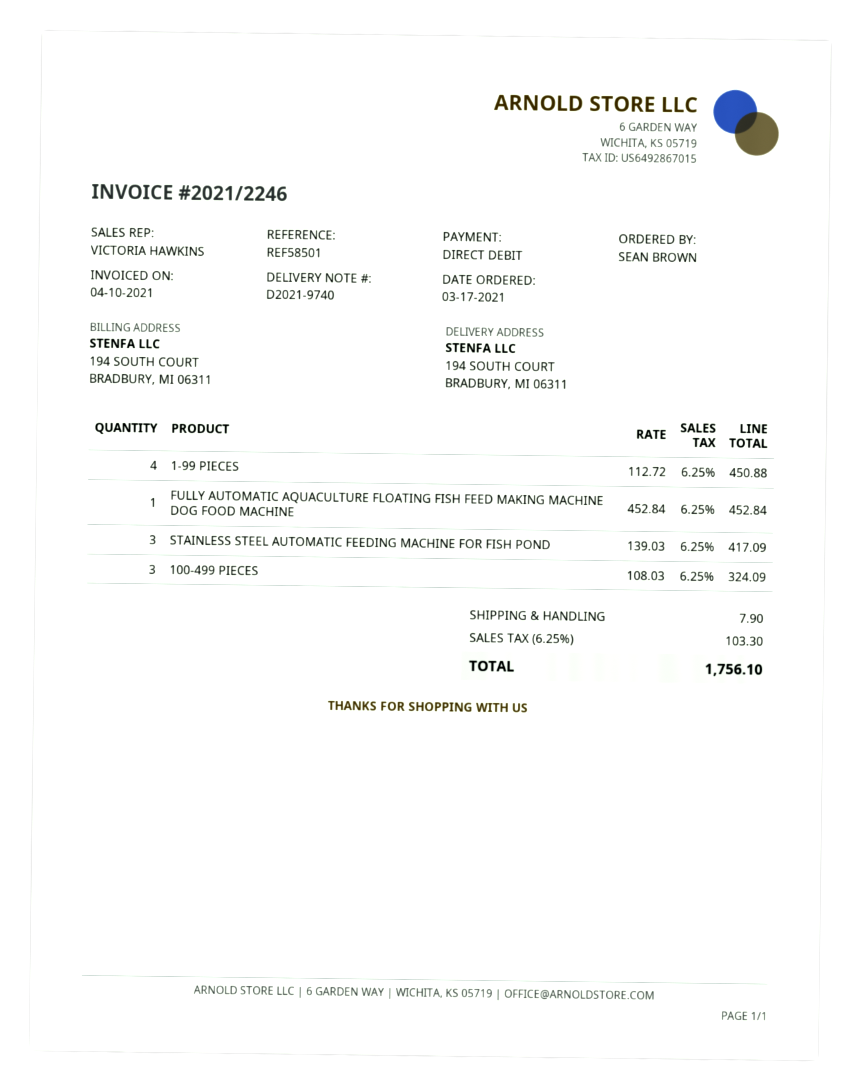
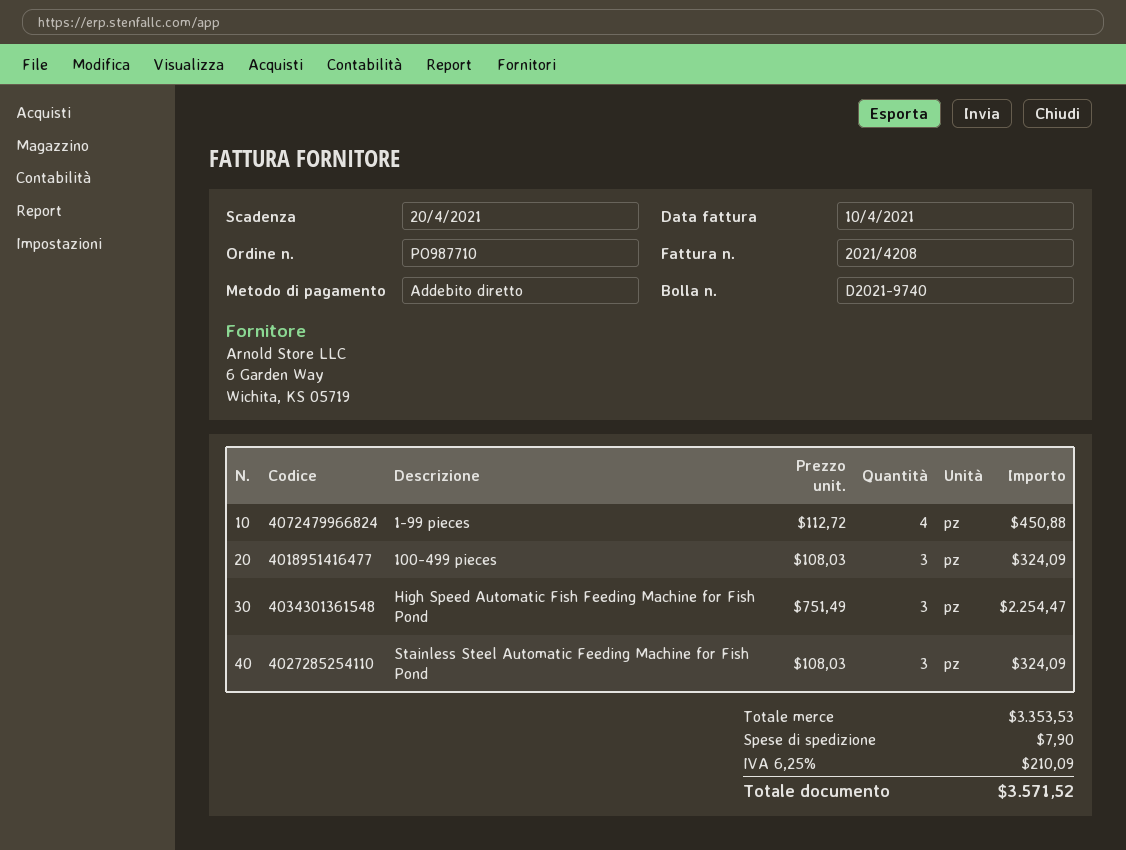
invoice number: 2021/2246 -> 2021/4208
FULLY AUTOMATIC AQUACULTURE FLOATING FISH FEED MAKING MACHINE DOG FOOD MACHINE: 1 x 452.84 = 452.84 -> none
STAINLESS STEEL AUTOMATIC FEEDING MACHINE FOR FISH POND: 3 x 139.03 = 417.09 -> 3 x 108.03 = 324.09
High Speed Automatic Fish Feeding Machine for Fish Pond: none -> 3 x 751.49 = 2254.47
tax: 6.25% = 103.30 -> 6.25% = 210.09
total: 1756.10 -> 3571.52

